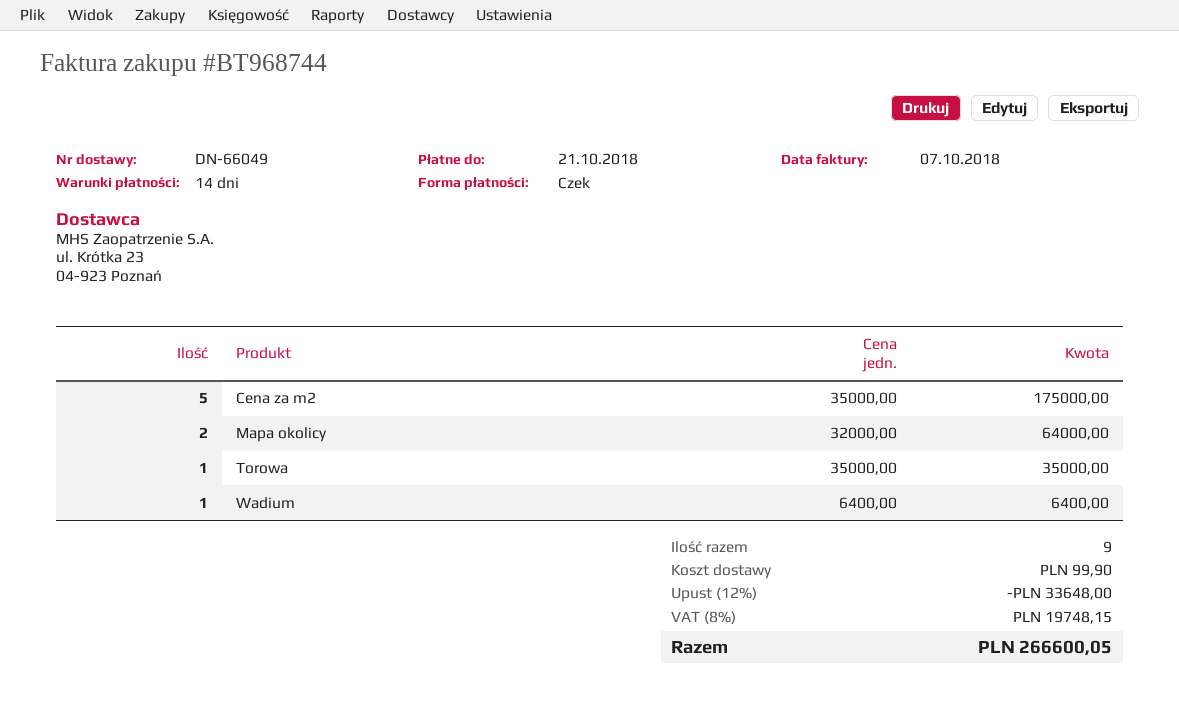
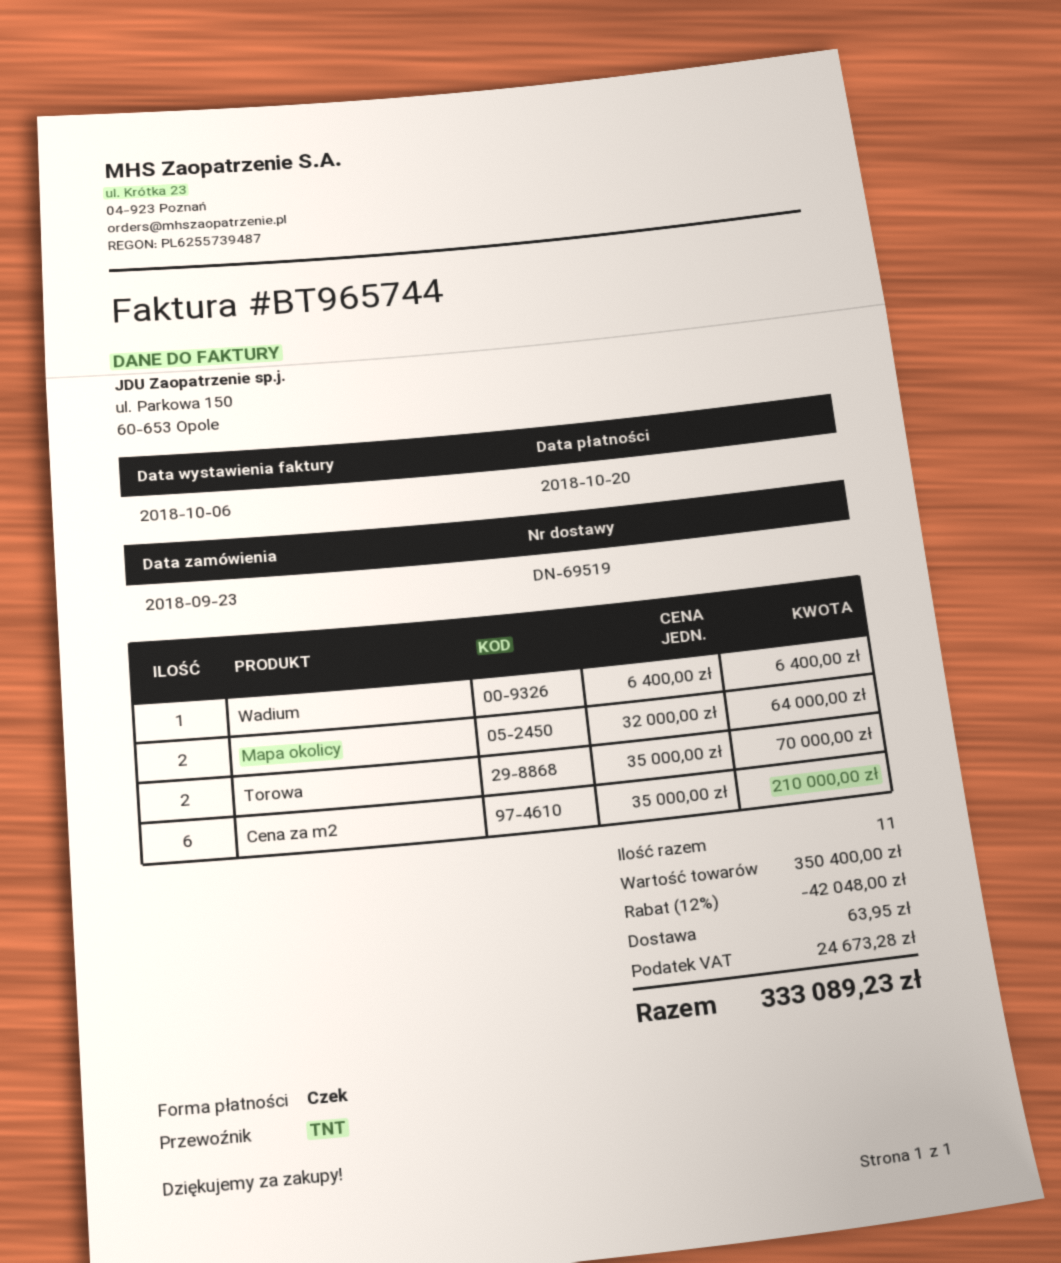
delivery note number: DN-66049 -> DN-69519
invoice number: BT968744 -> BT965744
invoice date: 2018-10-07 -> 2018-10-06
due date: 2018-10-21 -> 2018-10-20
Cena za m2: 5 x 35000.00 = 175000.00 -> 6 x 35000.00 = 210000.00
Torowa: 1 x 35000.00 = 35000.00 -> 2 x 35000.00 = 70000.00
total quantity: 9 -> 11
discount: 12% = 33648.00 -> 12% = 42048.00
shipping: 99.90 -> 63.95
tax: 19748.15 -> 24673.28
total: 266600.05 -> 333089.23

